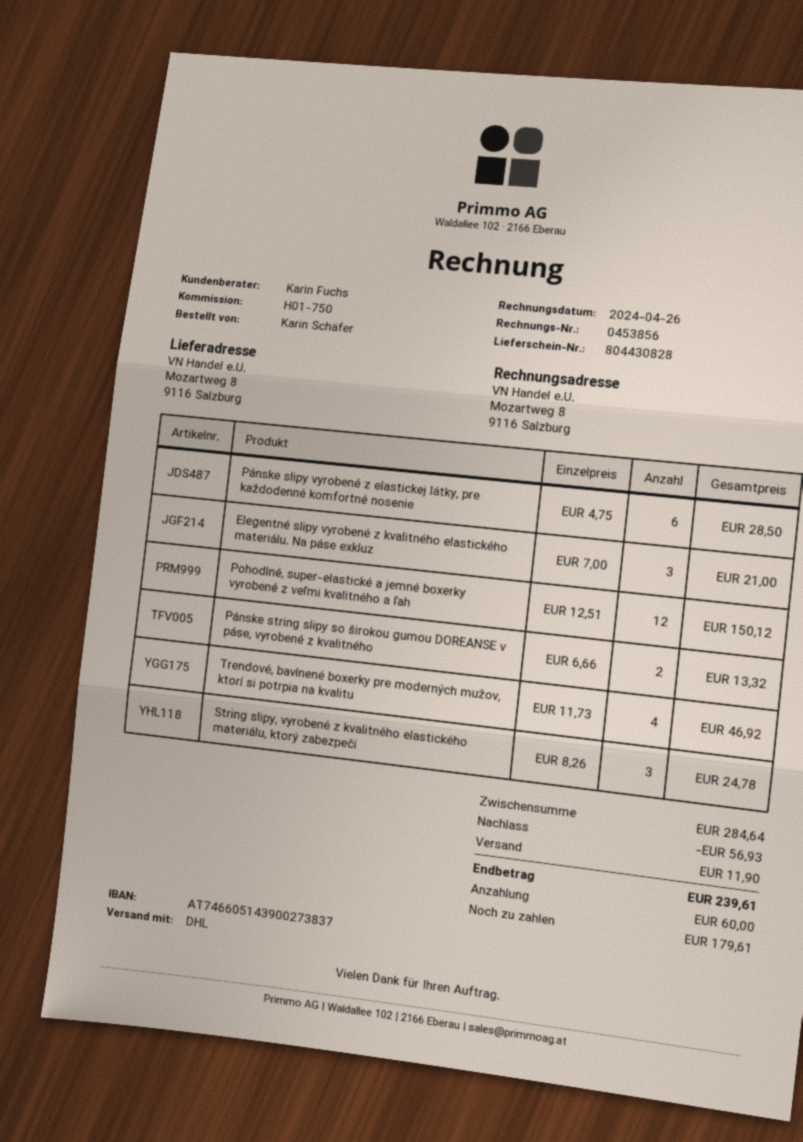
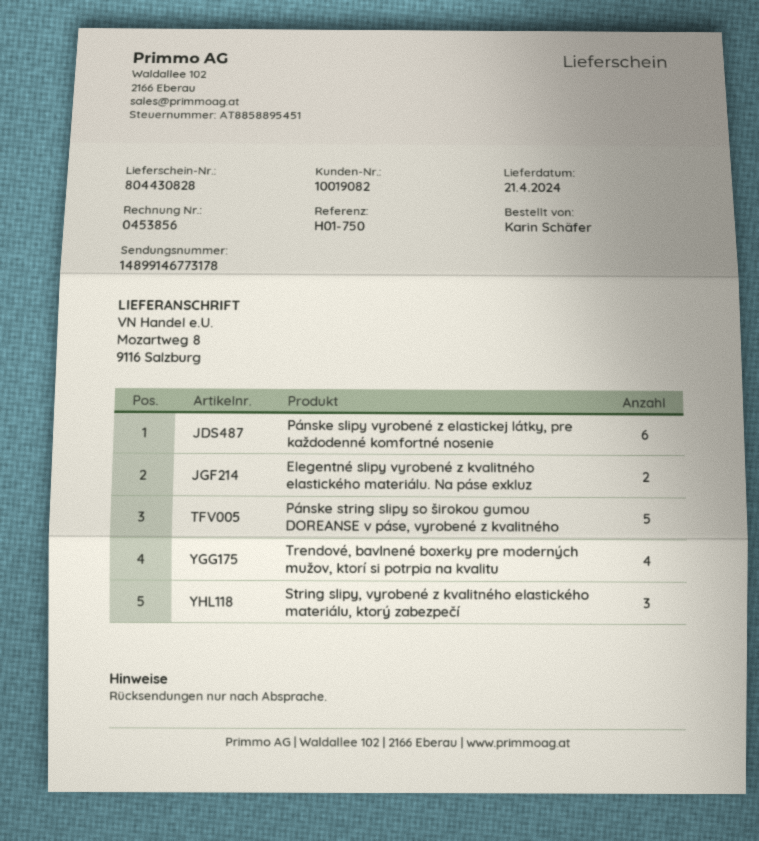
Elegentné slipy vyrobené z kvalitného elastického materiálu. Na páse exkluz: 3 -> 2
Pohodlné, super-elastické a jemné boxerky vyrobené z veľmi kvalitného a ľah: 12 -> none
Pánske string slipy so širokou gumou DOREANSE v páse, vyrobené z kvalitného: 2 -> 5

